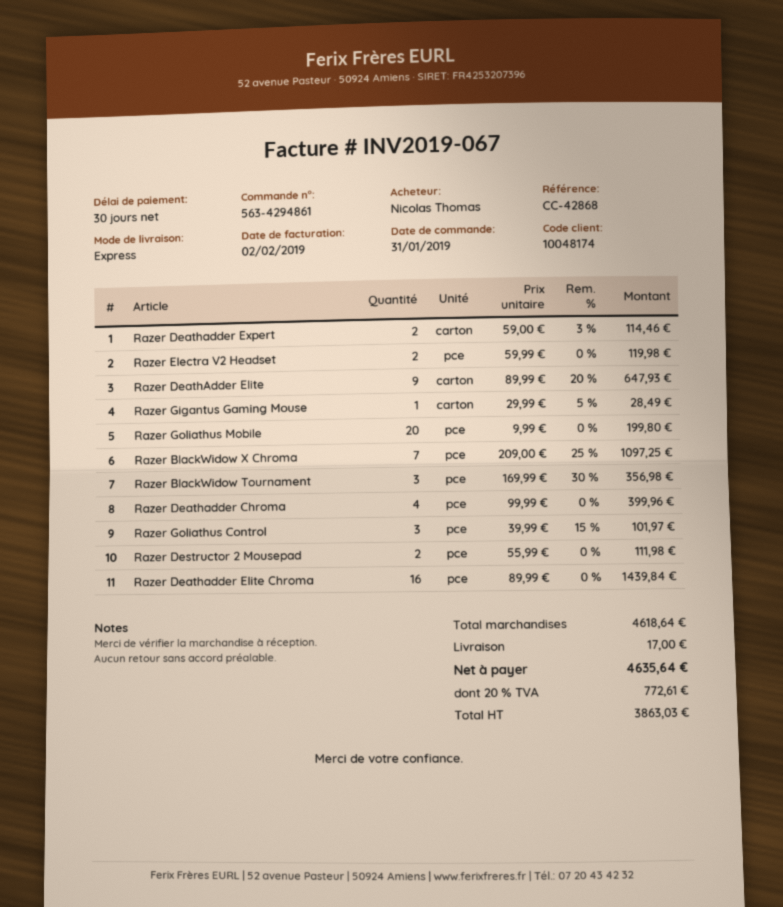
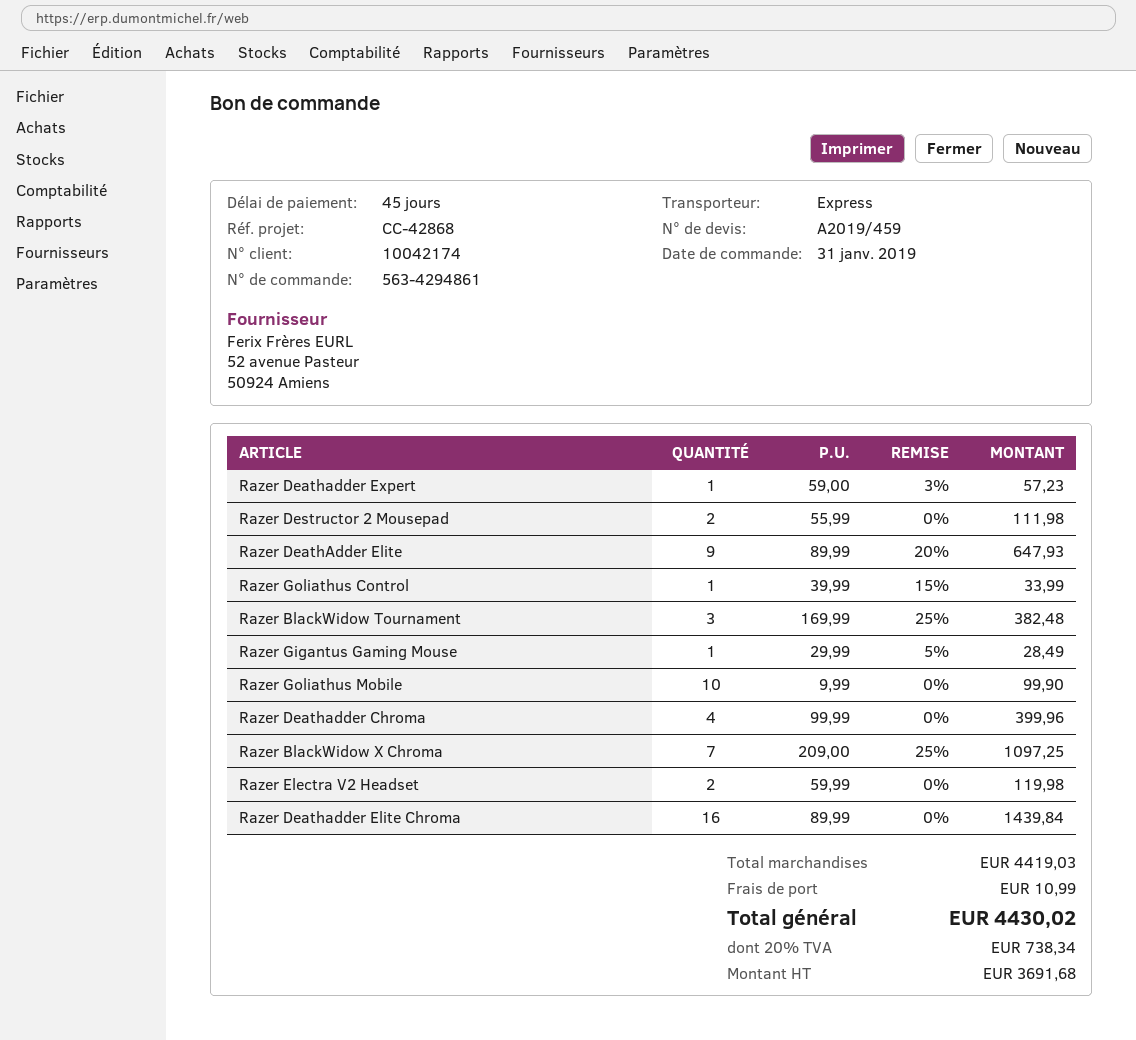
payment terms: 30 days -> 45 days
customer number: 10048174 -> 10042174
Razer Deathadder Expert: 2 x 59.00 - 3% = 114.46 -> 1 x 59.00 - 3% = 57.23
Razer Goliathus Mobile: 20 x 9.99 = 199.80 -> 10 x 9.99 = 99.90
Razer BlackWidow Tournament: 3 x 169.99 - 30% = 356.98 -> 3 x 169.99 - 25% = 382.48
Razer Goliathus Control: 3 x 39.99 - 15% = 101.97 -> 1 x 39.99 - 15% = 33.99
subtotal: 4618.64 -> 4419.03
shipping: 17.00 -> 10.99
net: 3863.03 -> 3691.68
tax: 20% = 772.61 -> 20% = 738.34
total: 4635.64 -> 4430.02

